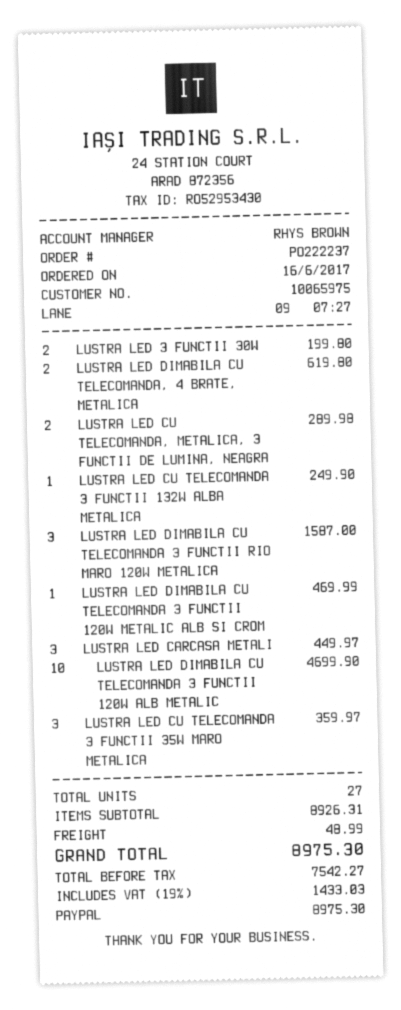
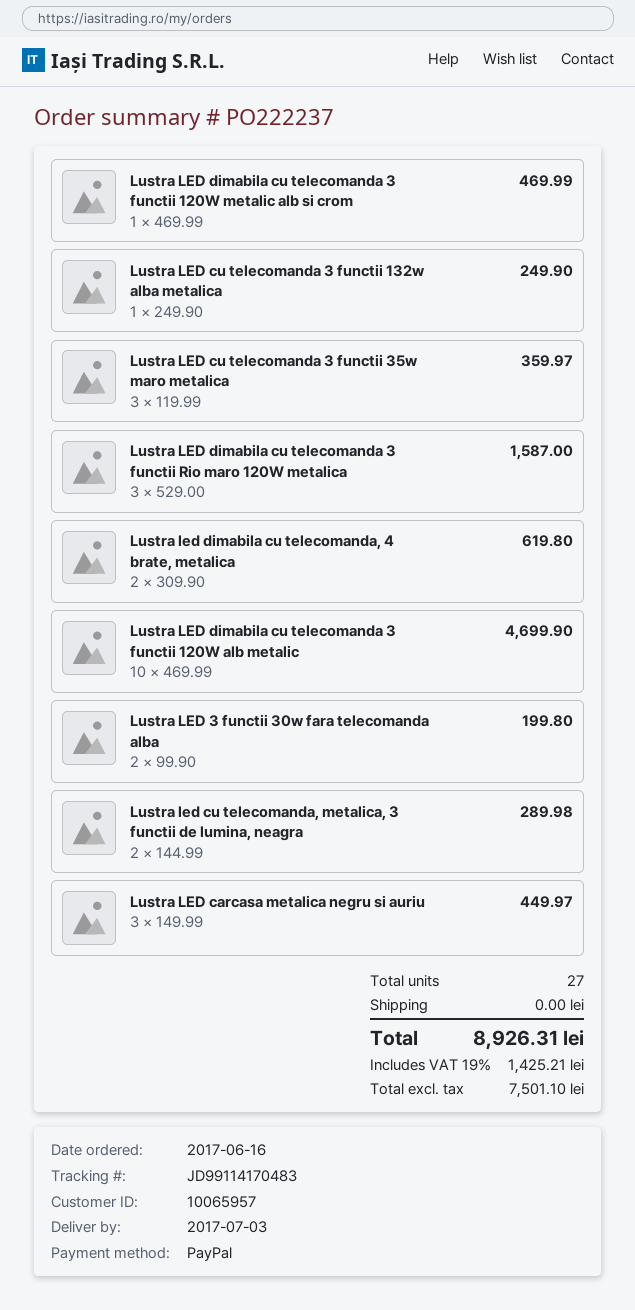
customer number: 10065975 -> 10065957
shipping: 48.99 -> 0.00
net: 7542.27 -> 7501.10
tax: 19% = 1433.03 -> 19% = 1425.21
total: 8975.30 -> 8926.31

